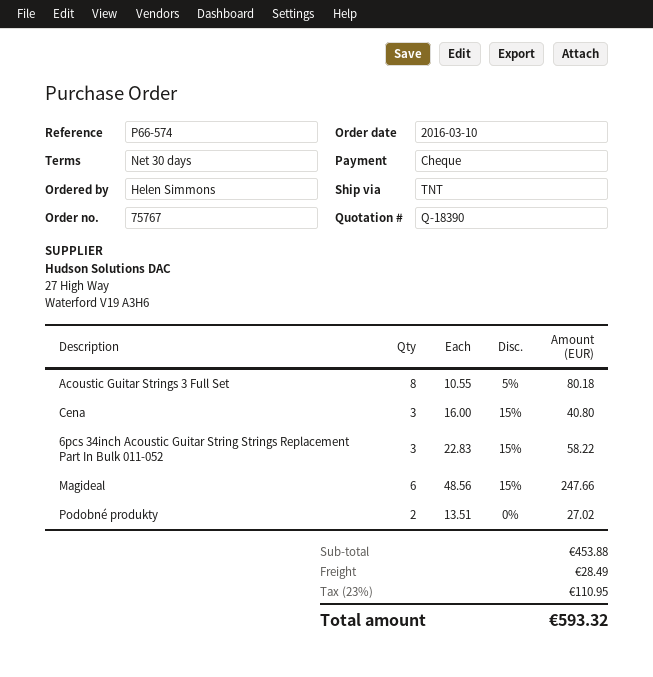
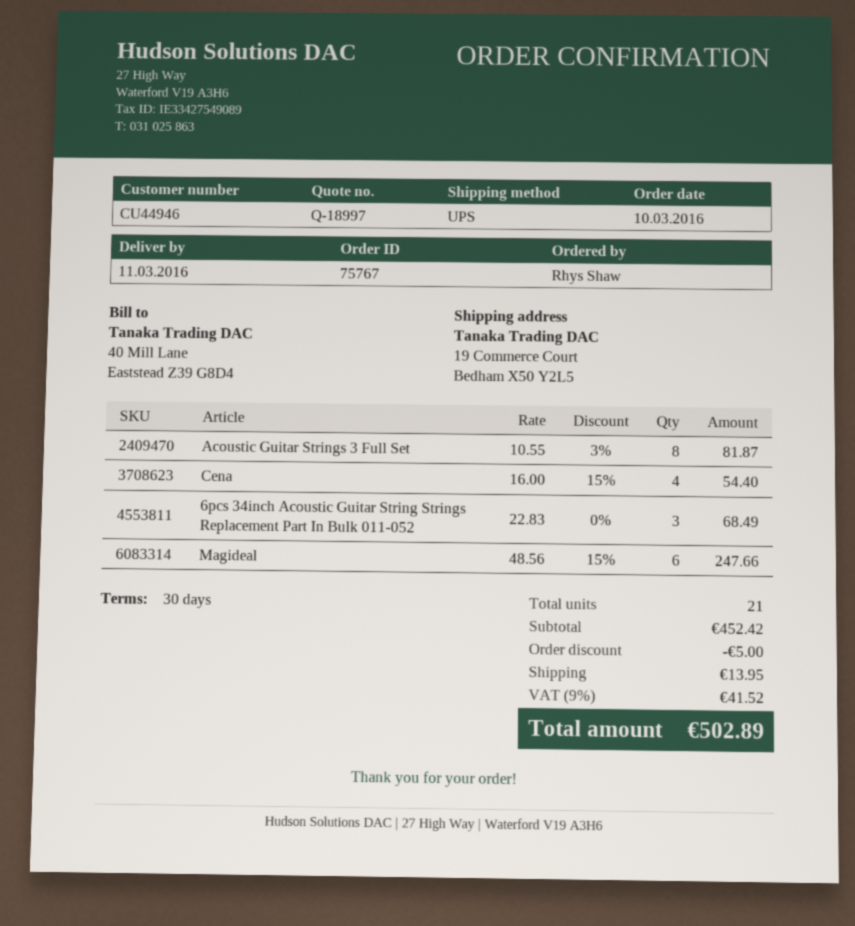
quote number: Q-18390 -> Q-18997
ordered by: Helen Simmons -> Rhys Shaw
shipping method: TNT -> UPS
Acoustic Guitar Strings 3 Full Set: 8 x 10.55 - 5% = 80.18 -> 8 x 10.55 - 3% = 81.87
Cena: 3 x 16.00 - 15% = 40.80 -> 4 x 16.00 - 15% = 54.40
6pcs 34inch Acoustic Guitar String Strings Replacement Part In Bulk 011-052: 3 x 22.83 - 15% = 58.22 -> 3 x 22.83 = 68.49
Podobné produkty: 2 x 13.51 = 27.02 -> none
subtotal: 453.88 -> 452.42
discount: none -> 5.00
shipping: 28.49 -> 13.95
tax: 23% = 110.95 -> 9% = 41.52
total: 593.32 -> 502.89

